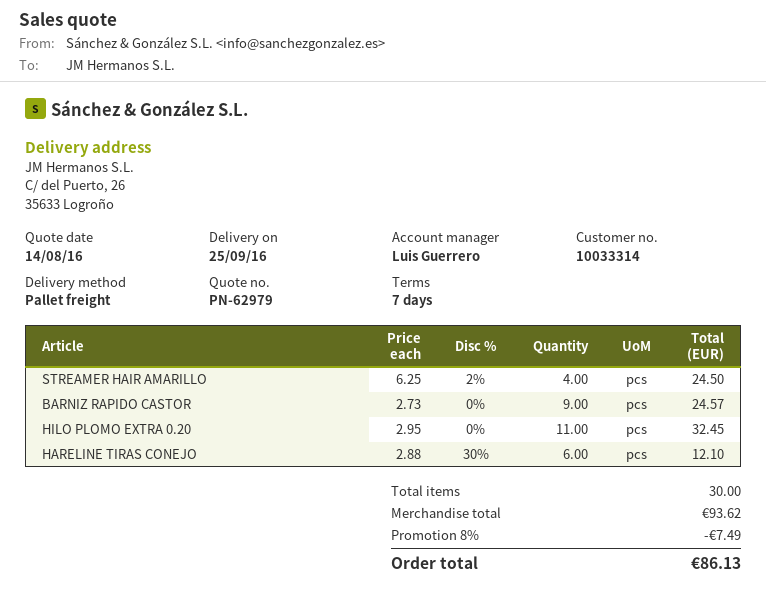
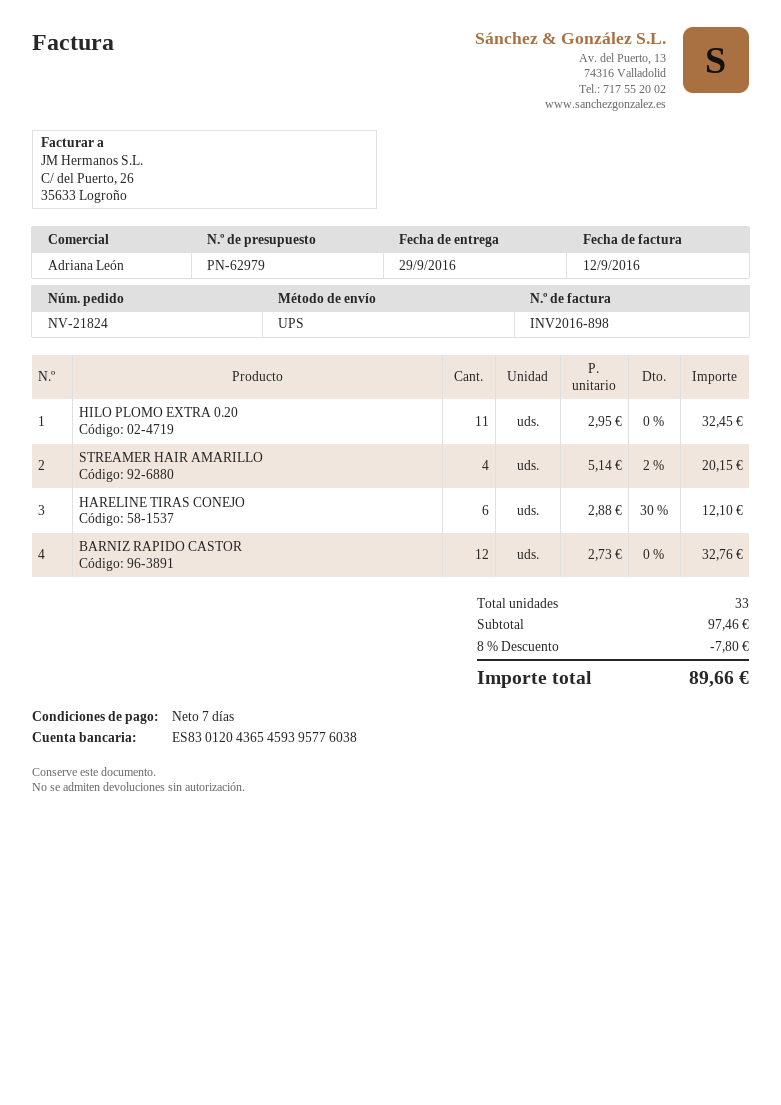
delivery date: 2016-09-25 -> 2016-09-29
sales rep: Luis Guerrero -> Adriana León
shipping method: pallet freight -> UPS
STREAMER HAIR AMARILLO: 4 x 6.25 - 2% = 24.50 -> 4 x 5.14 - 2% = 20.15
BARNIZ RAPIDO CASTOR: 9 x 2.73 = 24.57 -> 12 x 2.73 = 32.76
total quantity: 30 -> 33
subtotal: 93.62 -> 97.46
discount: 8% = 7.49 -> 8% = 7.80
total: 86.13 -> 89.66

